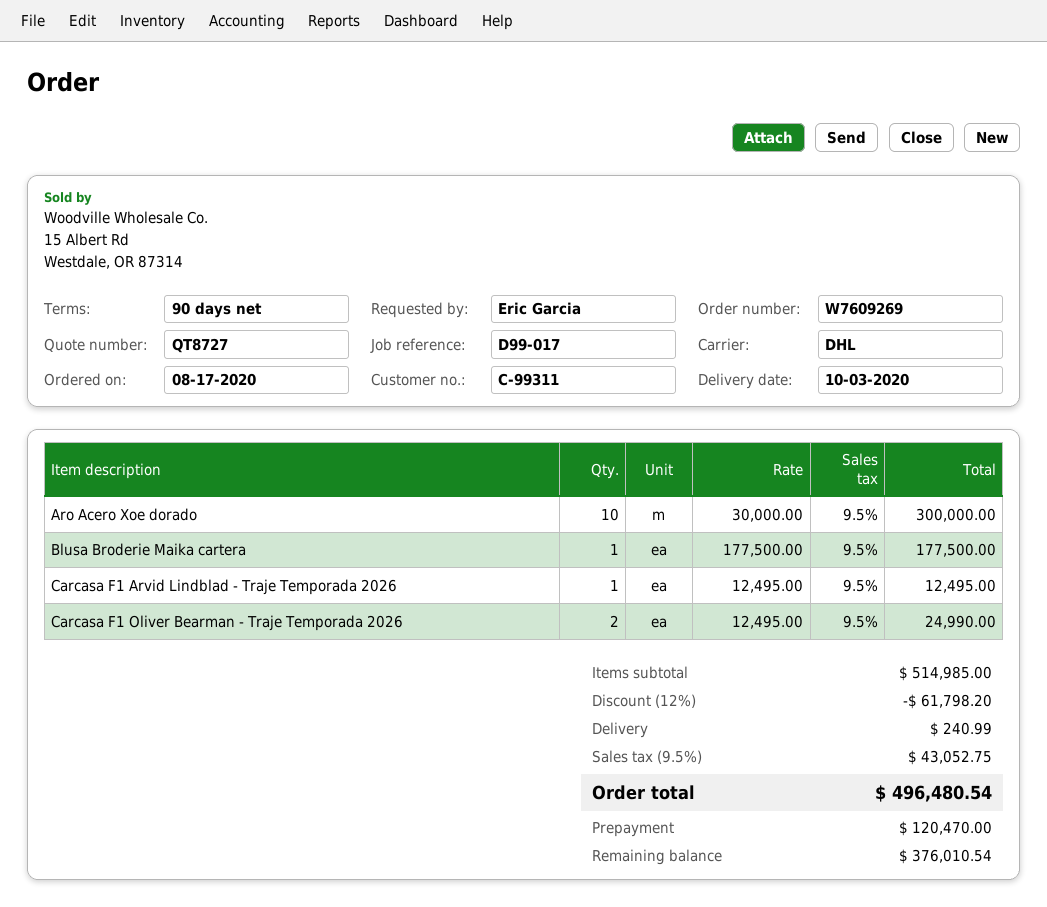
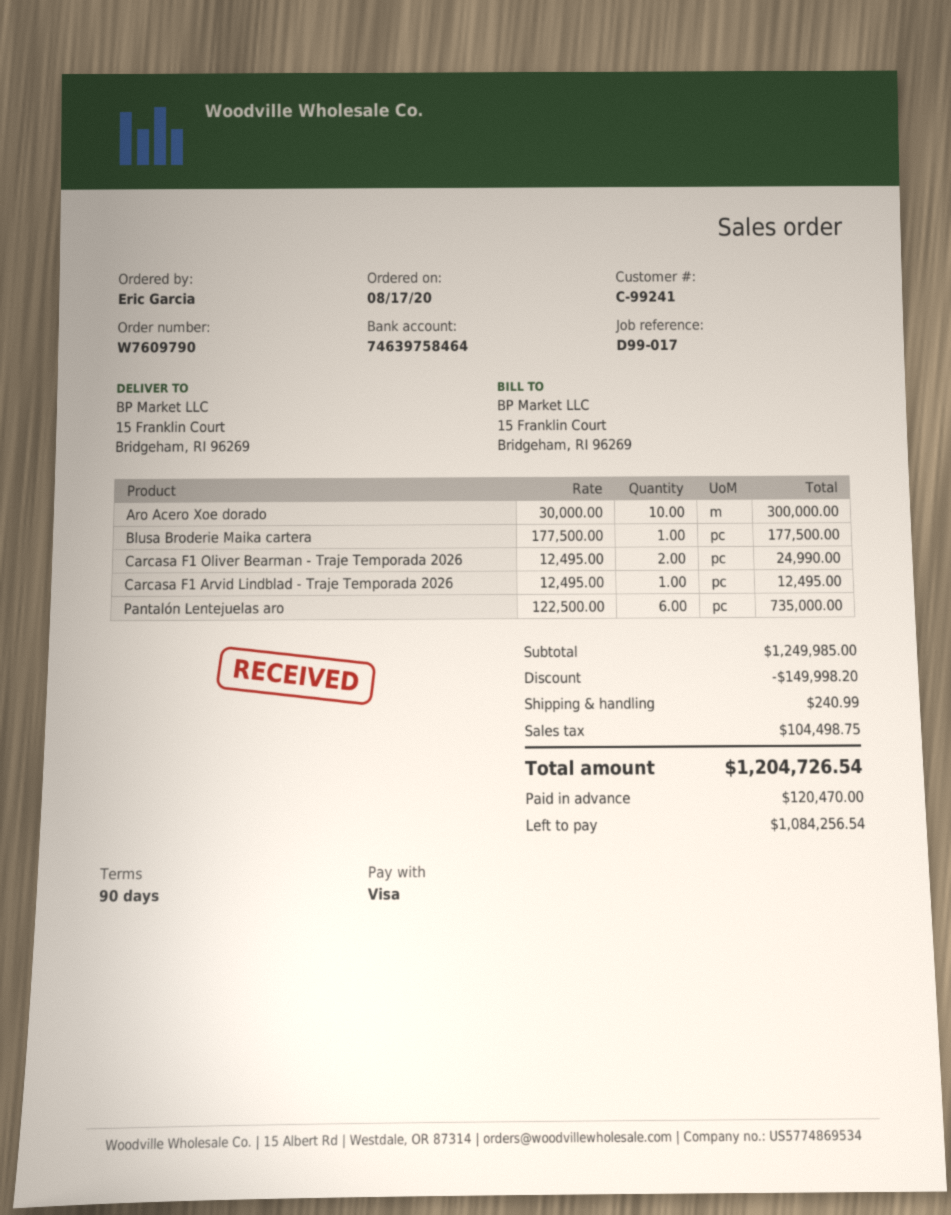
order number: W7609269 -> W7609790
customer number: C-99311 -> C-99241
Pantalón Lentejuelas aro: none -> 6 x 122500.00 = 735000.00
subtotal: 514985.00 -> 1249985.00
discount: 61798.20 -> 149998.20
tax: 43052.75 -> 104498.75
total: 496480.54 -> 1204726.54
balance: 376010.54 -> 1084256.54

